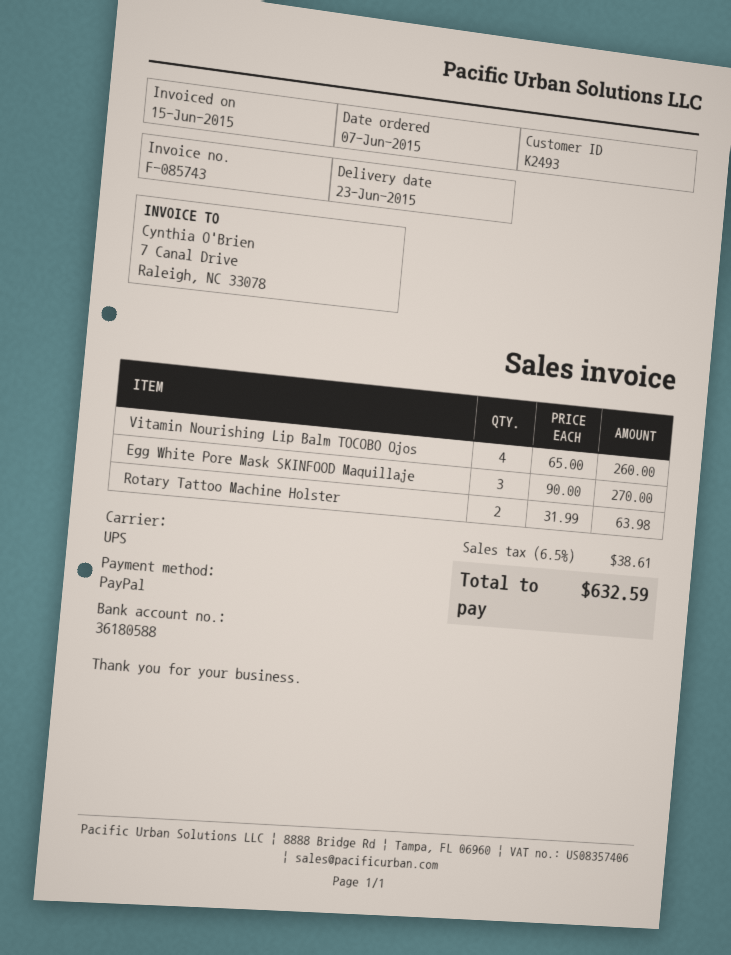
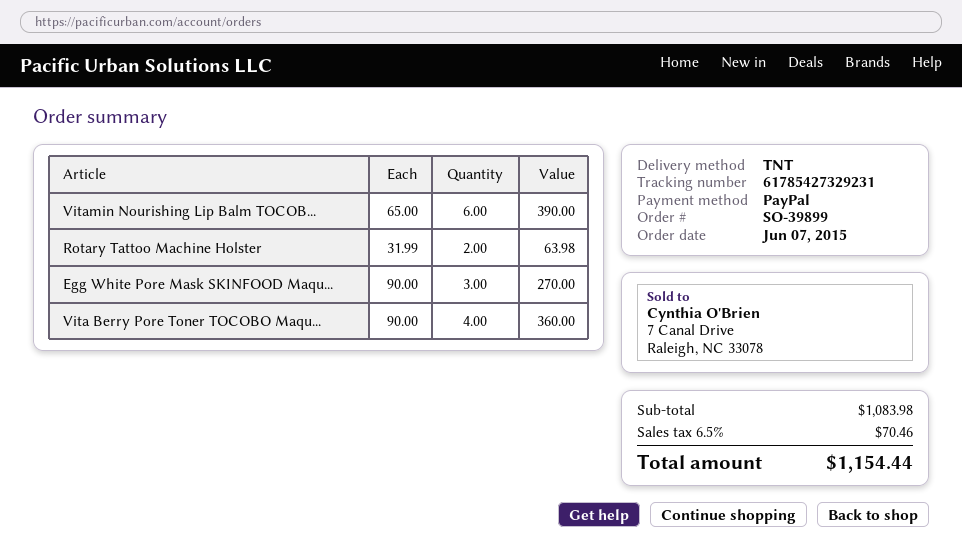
shipping method: UPS -> TNT
Vitamin Nourishing Lip Balm TOCOBO Ojos: 4 x 65.00 = 260.00 -> 6 x 65.00 = 390.00
Vita Berry Pore Toner TOCOBO Maqu...: none -> 4 x 90.00 = 360.00
tax: 6.5% = 38.61 -> 6.5% = 70.46
total: 632.59 -> 1154.44

